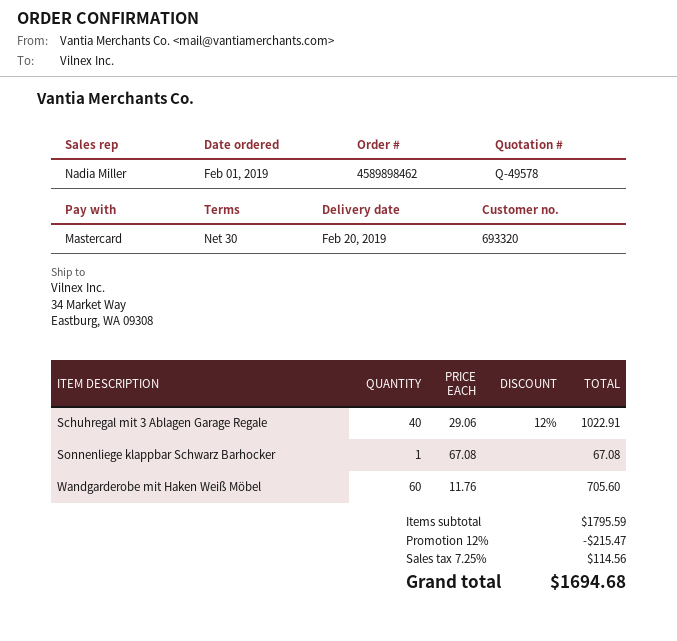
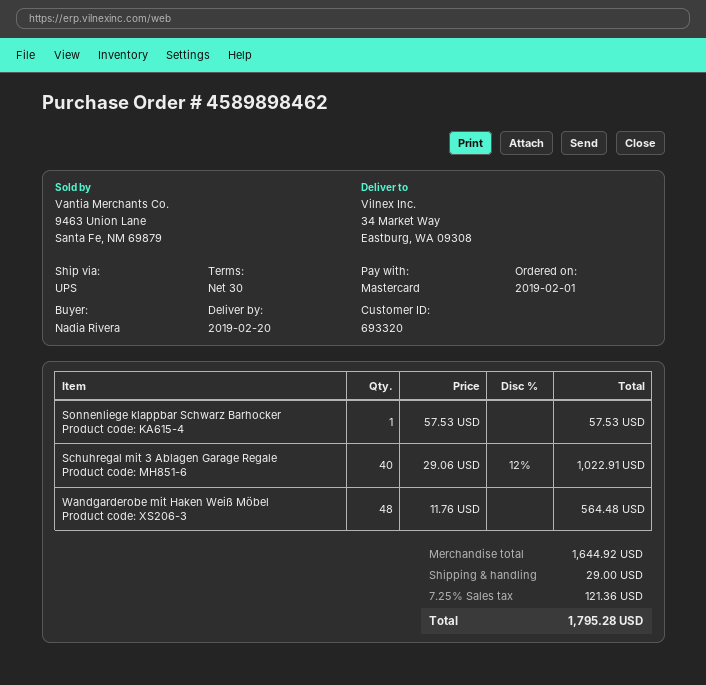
Sonnenliege klappbar Schwarz Barhocker: 1 x 67.08 = 67.08 -> 1 x 57.53 = 57.53
Wandgarderobe mit Haken Weiß Möbel: 60 x 11.76 = 705.60 -> 48 x 11.76 = 564.48
subtotal: 1795.59 -> 1644.92
discount: 12% = 215.47 -> none
shipping: none -> 29.00
tax: 7.25% = 114.56 -> 7.25% = 121.36
total: 1694.68 -> 1795.28

